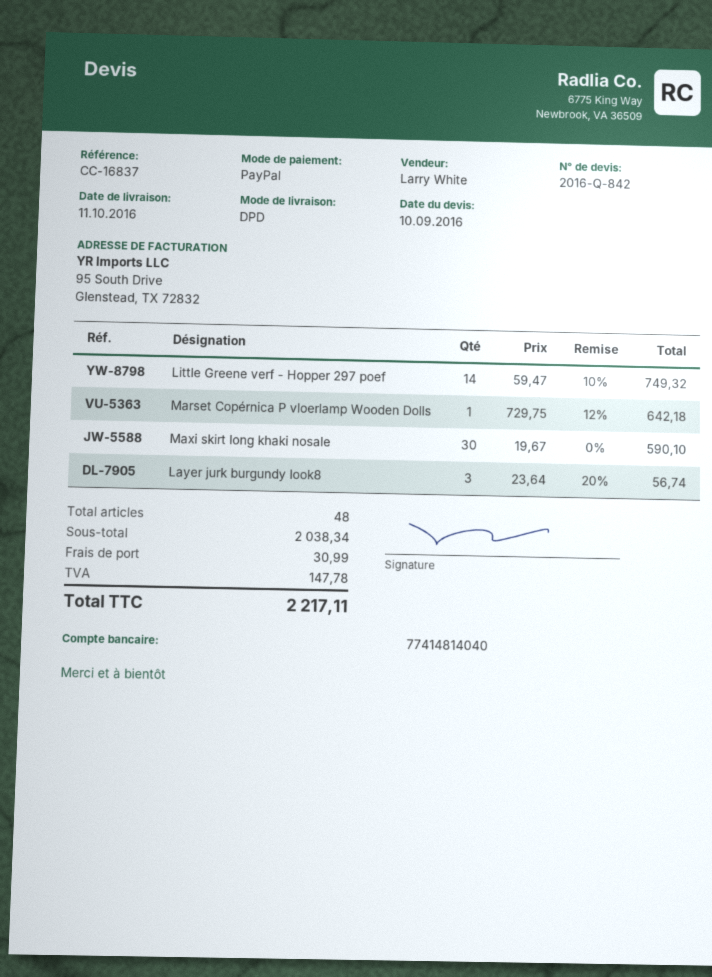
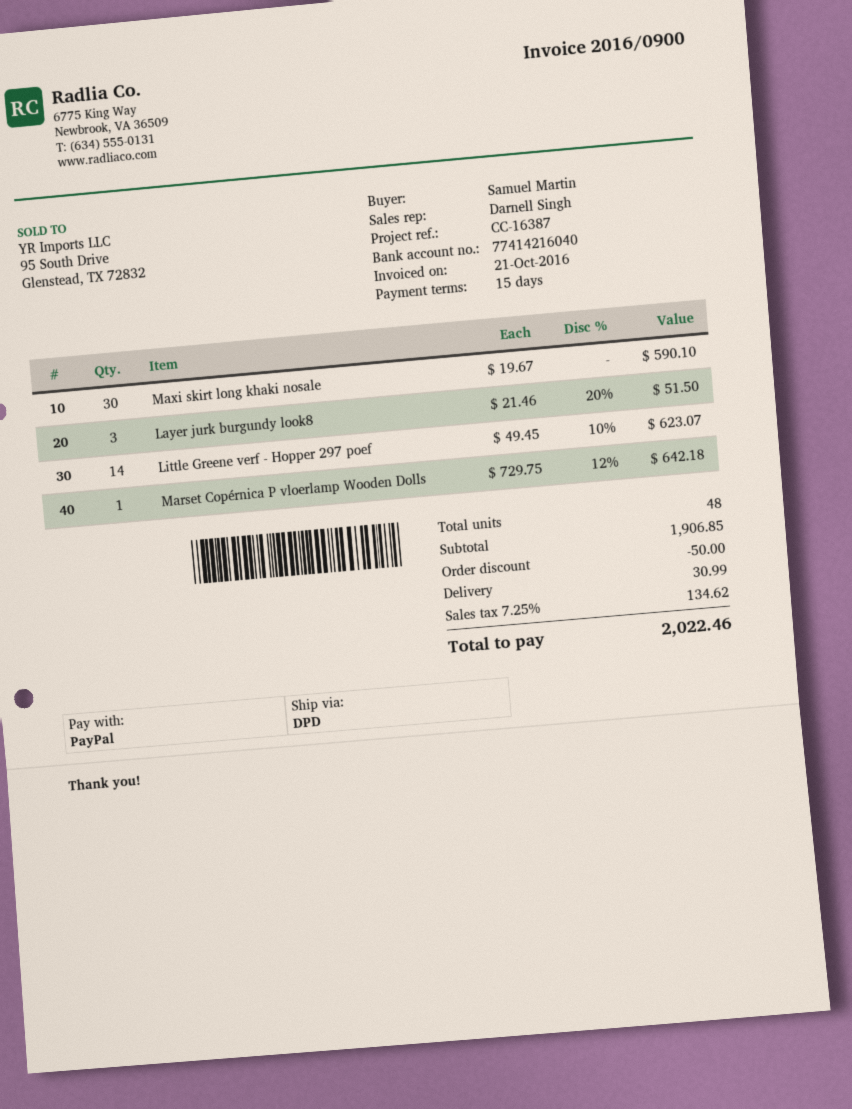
reference: CC-16837 -> CC-16387
sales rep: Larry White -> Darnell Singh
bank account: 77414814040 -> 77414216040
Little Greene verf - Hopper 297 poef: 14 x 59.47 - 10% = 749.32 -> 14 x 49.45 - 10% = 623.07
Layer jurk burgundy look8: 3 x 23.64 - 20% = 56.74 -> 3 x 21.46 - 20% = 51.50
subtotal: 2038.34 -> 1906.85
discount: none -> 50.00
tax: 147.78 -> 134.62
total: 2217.11 -> 2022.46

